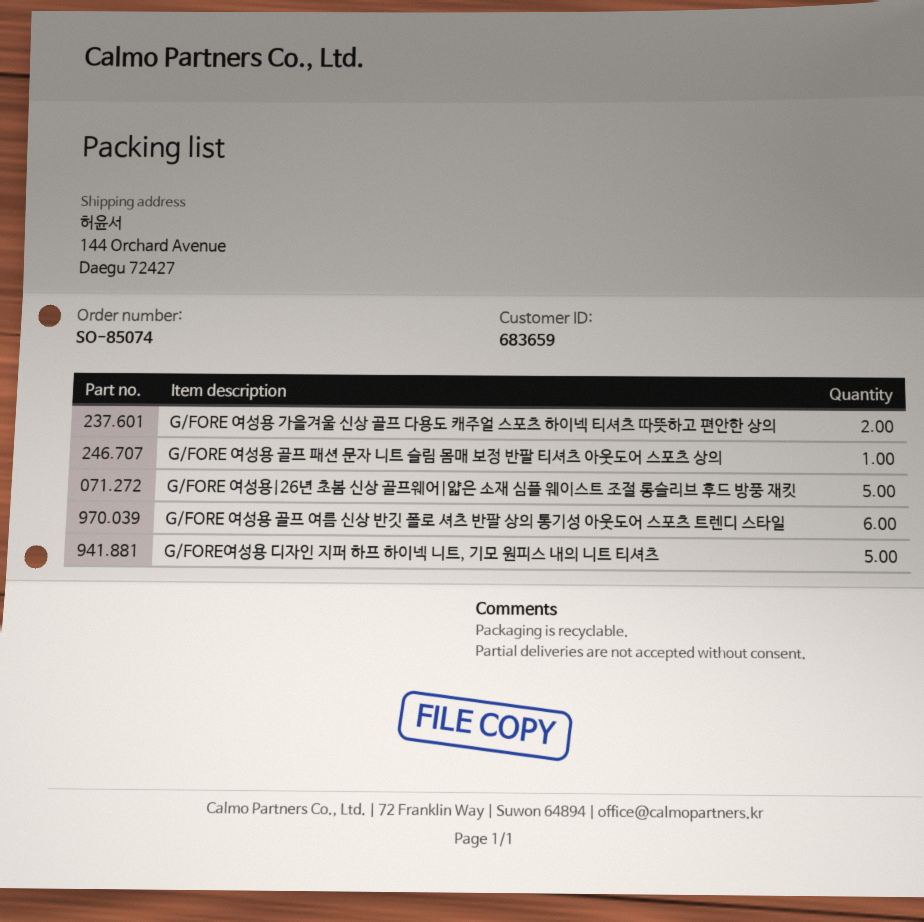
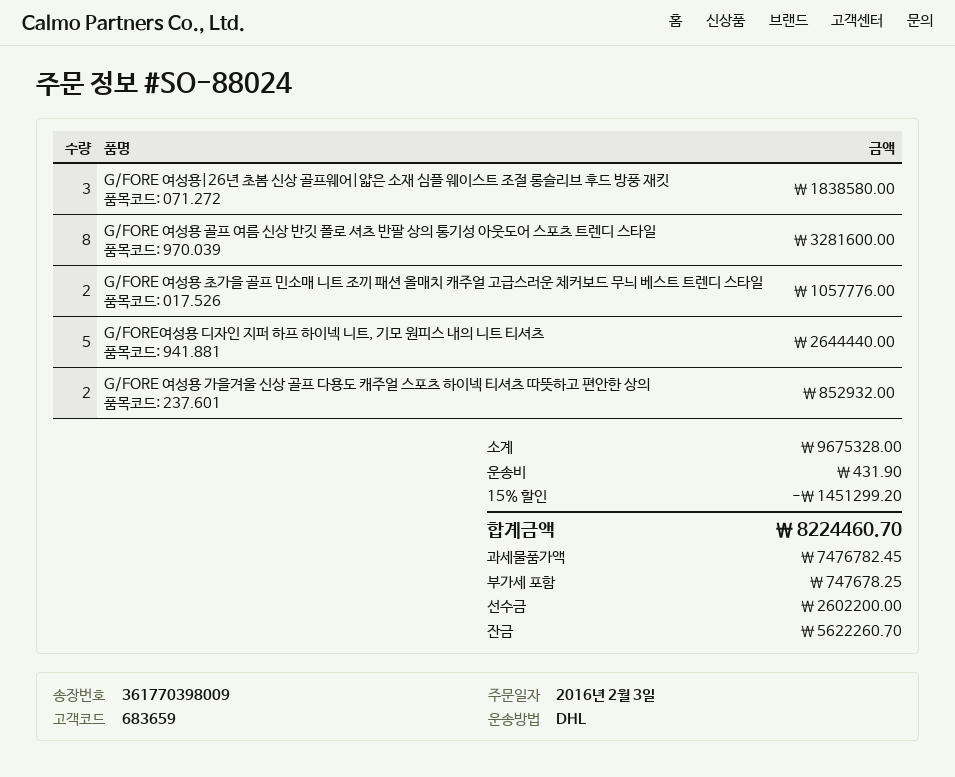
order number: SO-85074 -> SO-88024
G/FORE 여성용 골프 패션 문자 니트 슬림 몸매 보정 반팔 티셔츠 아웃도어 스포츠 상의: 1 -> none
G/FORE 여성용|26년 초봄 신상 골프웨어|얇은 소재 심플 웨이스트 조절 롱슬리브 후드 방풍 재킷: 5 -> 3
G/FORE 여성용 골프 여름 신상 반깃 폴로 셔츠 반팔 상의 통기성 아웃도어 스포츠 트렌디 스타일: 6 -> 8
G/FORE 여성용 초가을 골프 민소매 니트 조끼 패션 올매치 캐주얼 고급스러운 체커보드 무늬 베스트 트렌디 스타일: none -> 2

